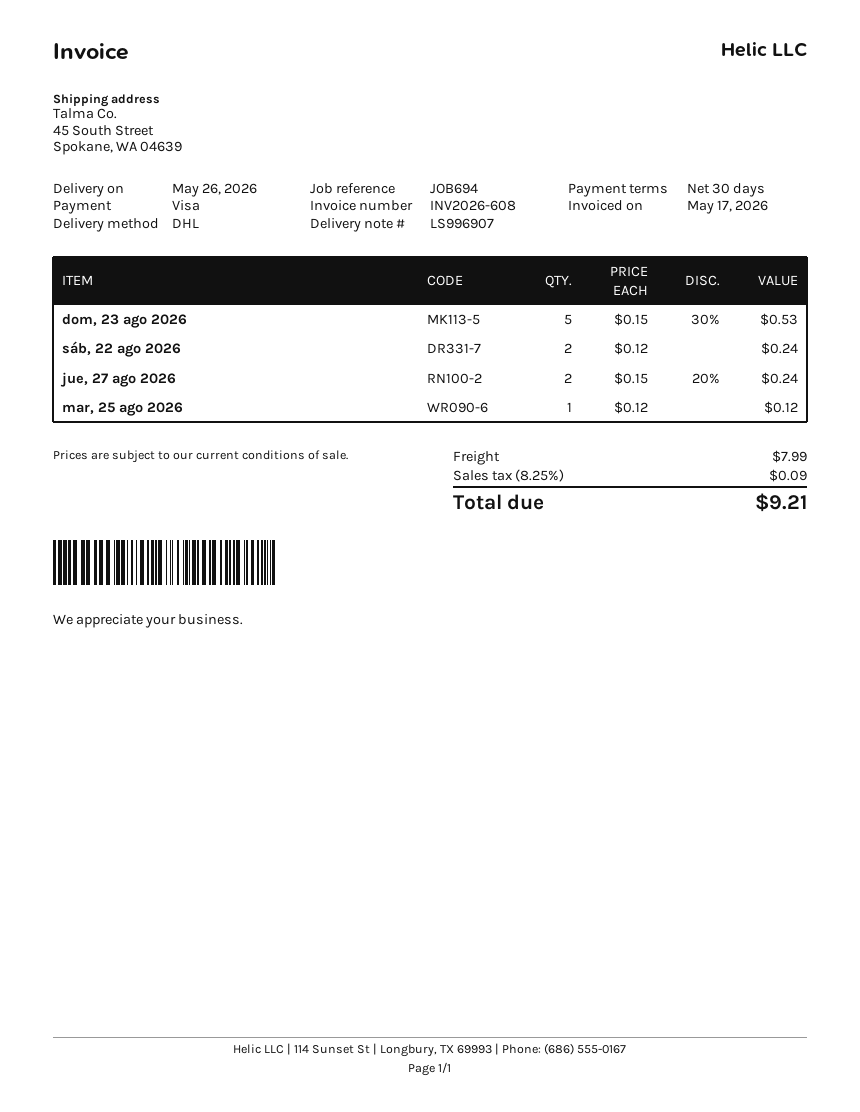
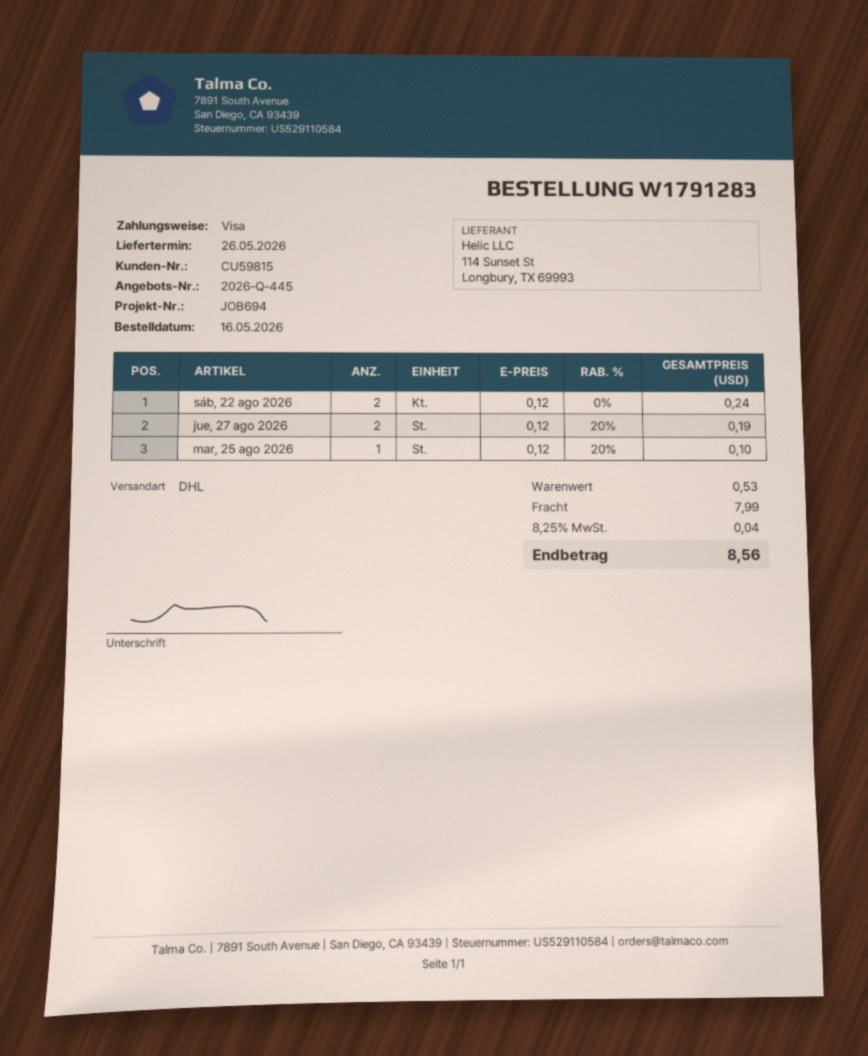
dom, 23 ago 2026: 5 x 0.15 - 30% = 0.53 -> none
jue, 27 ago 2026: 2 x 0.15 - 20% = 0.24 -> 2 x 0.12 - 20% = 0.19
mar, 25 ago 2026: 1 x 0.12 = 0.12 -> 1 x 0.12 - 20% = 0.10
tax: 8.25% = 0.09 -> 8.25% = 0.04
total: 9.21 -> 8.56

